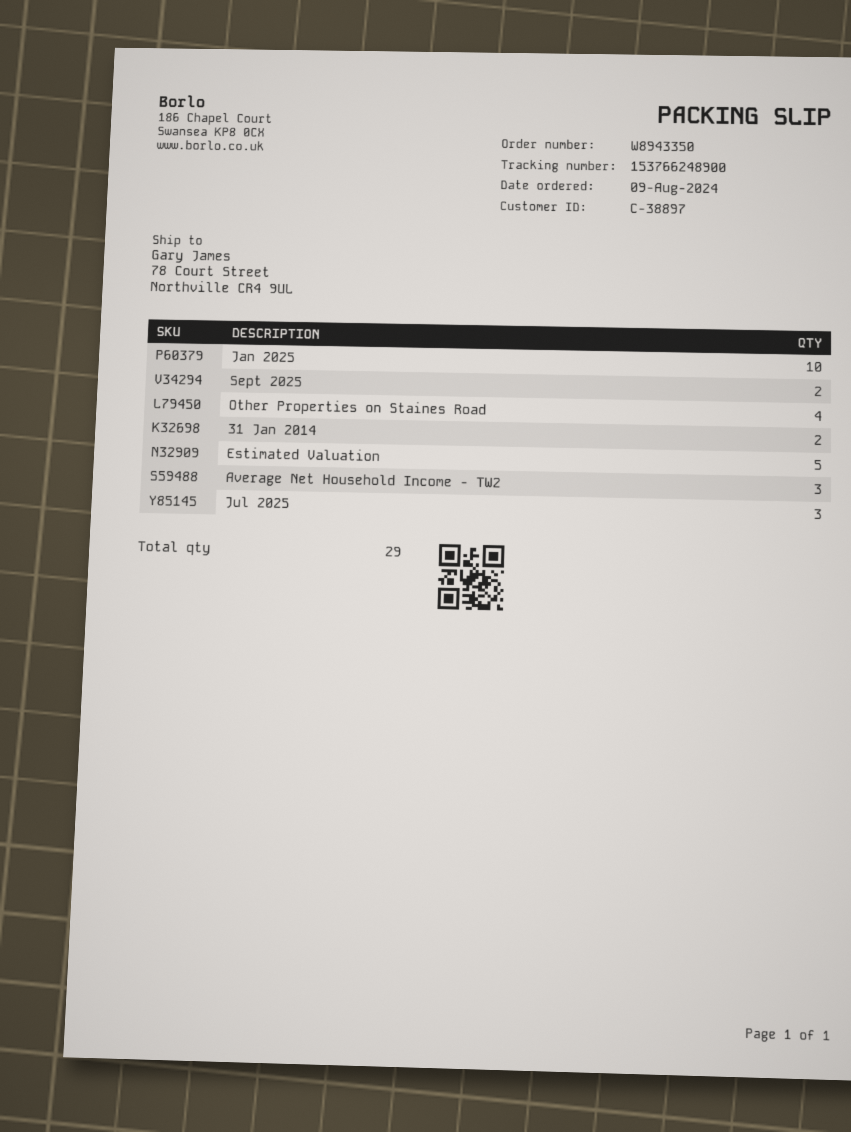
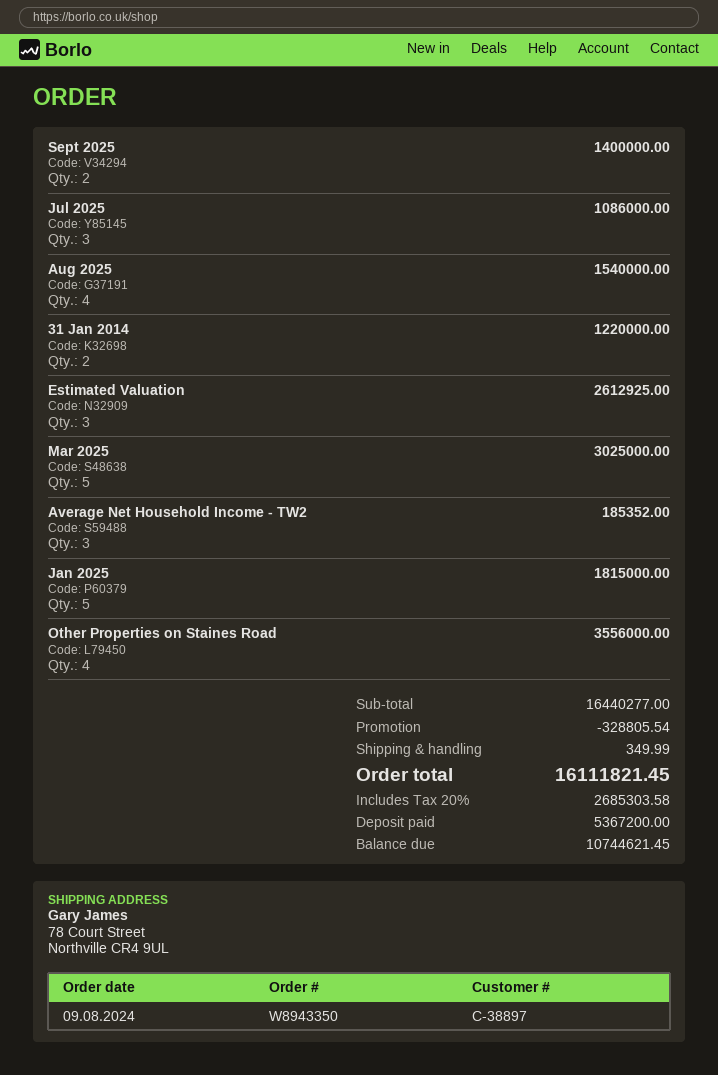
Jan 2025: 10 -> 5
Estimated Valuation: 5 -> 3
Aug 2025: none -> 4
Mar 2025: none -> 5

